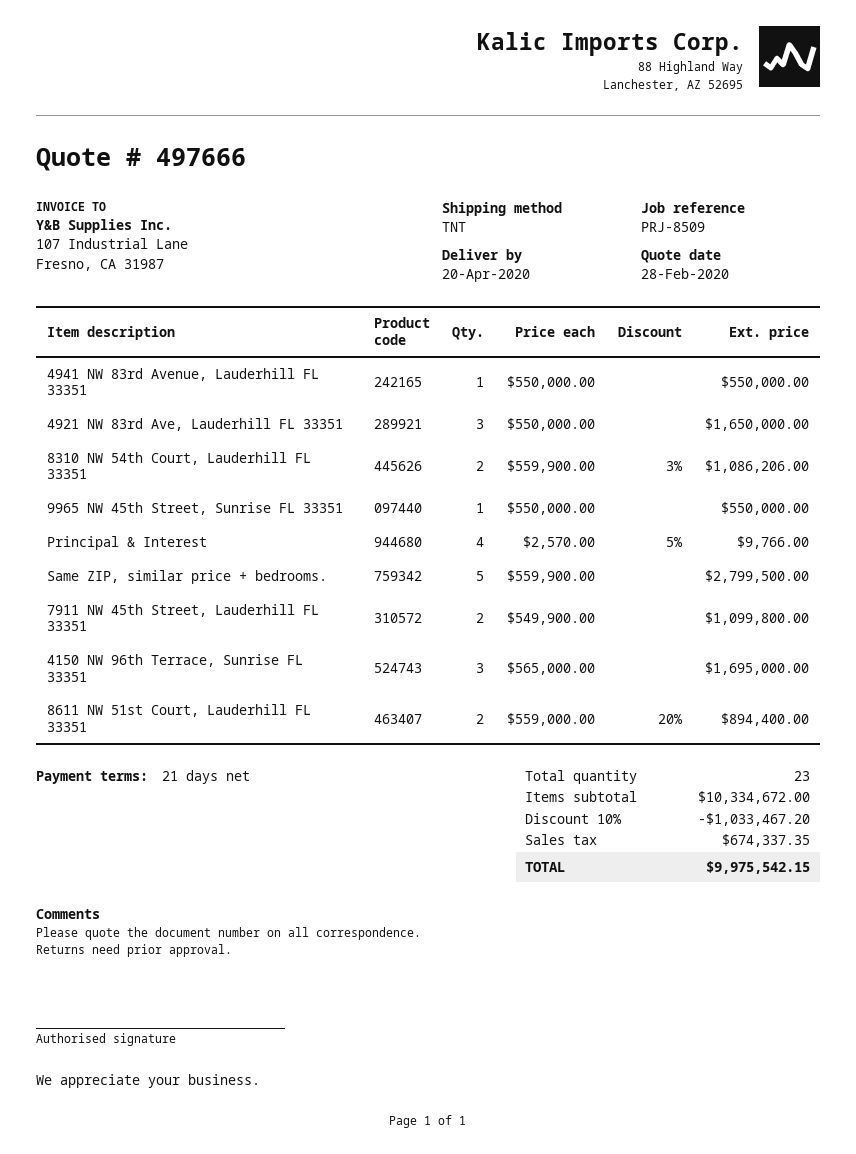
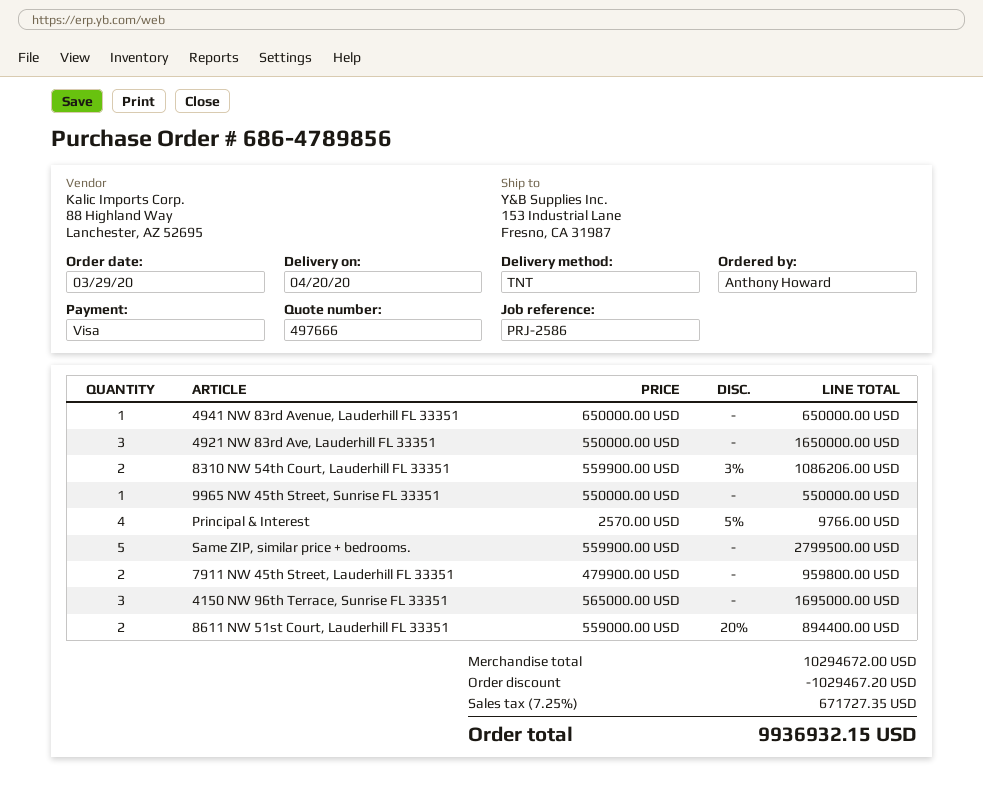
reference: PRJ-8509 -> PRJ-2586
4941 NW 83rd Avenue, Lauderhill FL 33351: 1 x 550000.00 = 550000.00 -> 1 x 650000.00 = 650000.00
7911 NW 45th Street, Lauderhill FL 33351: 2 x 549900.00 = 1099800.00 -> 2 x 479900.00 = 959800.00
subtotal: 10334672.00 -> 10294672.00
discount: 1033467.20 -> 1029467.20
tax: 674337.35 -> 671727.35
total: 9975542.15 -> 9936932.15

